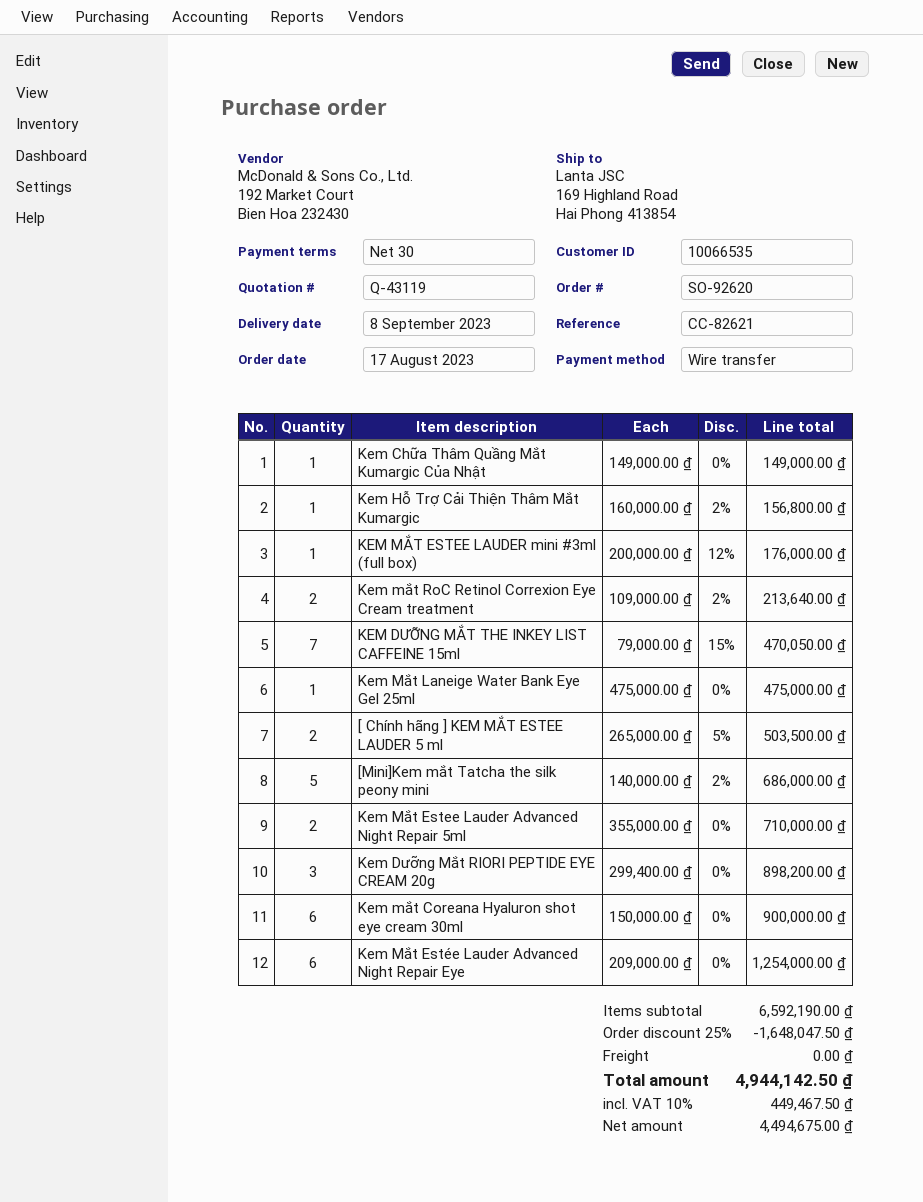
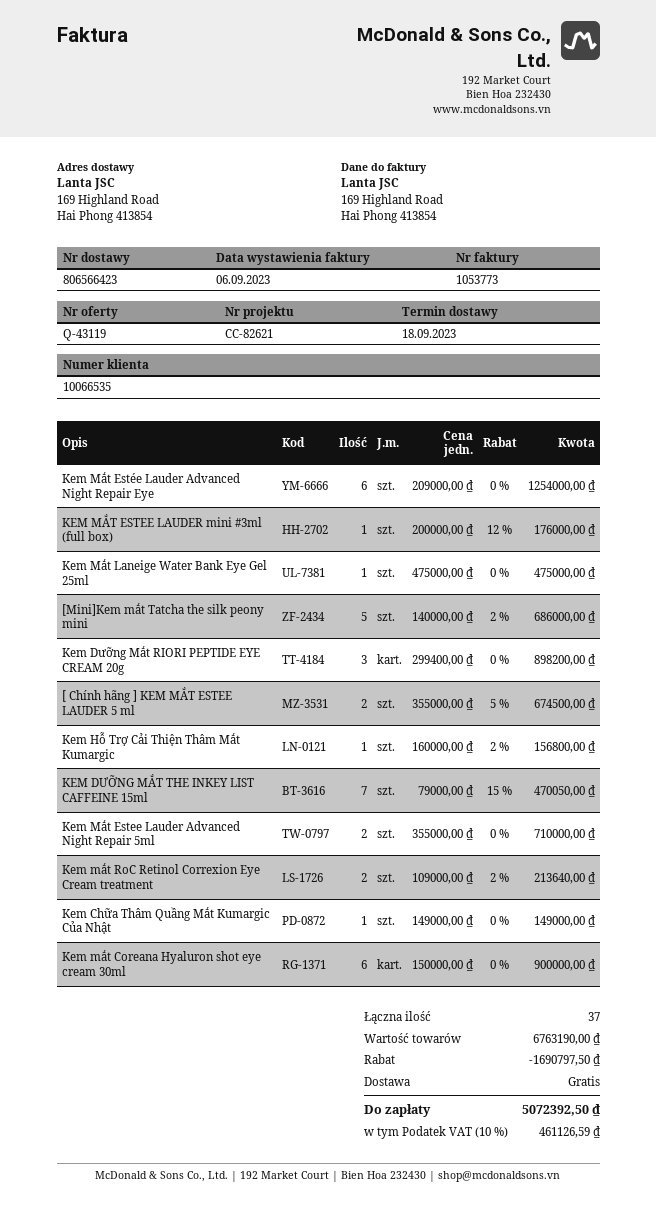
delivery date: 2023-09-08 -> 2023-09-18
[ Chính hãng ] KEM MẮT ESTEE LAUDER 5 ml: 2 x 265000.00 - 5% = 503500.00 -> 2 x 355000.00 - 5% = 674500.00
subtotal: 6592190.00 -> 6763190.00
discount: 1648047.50 -> 1690797.50
tax: 10% = 449467.50 -> 10% = 461126.59
total: 4944142.50 -> 5072392.50

